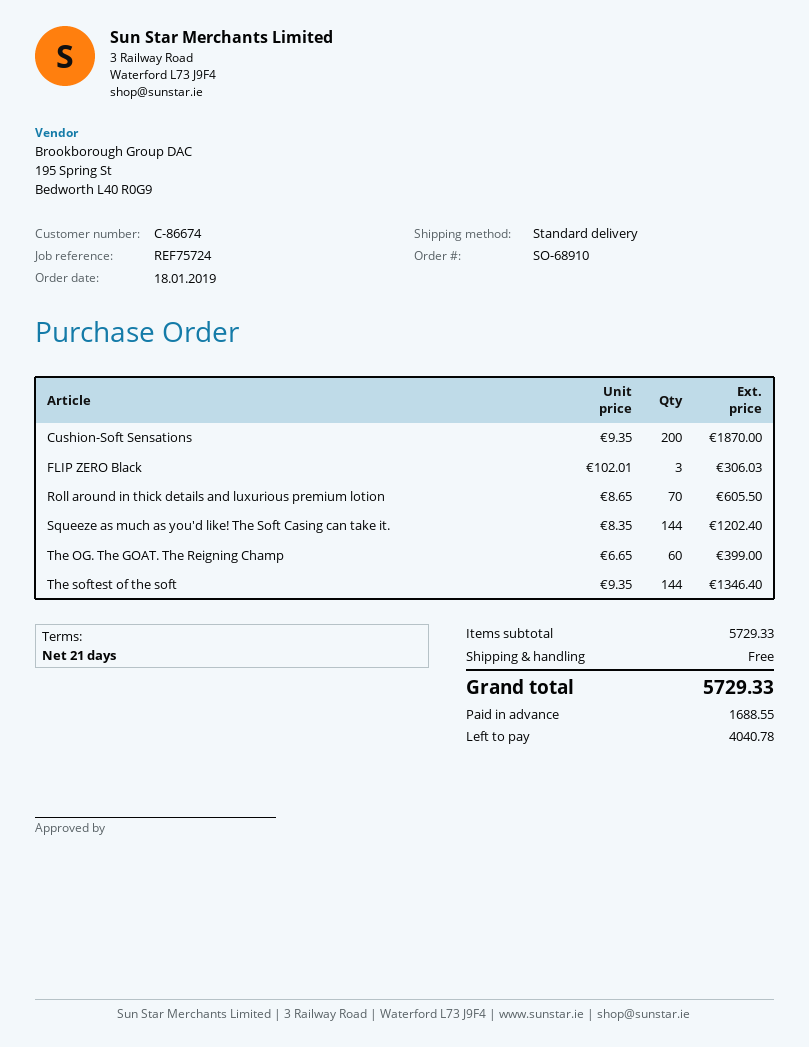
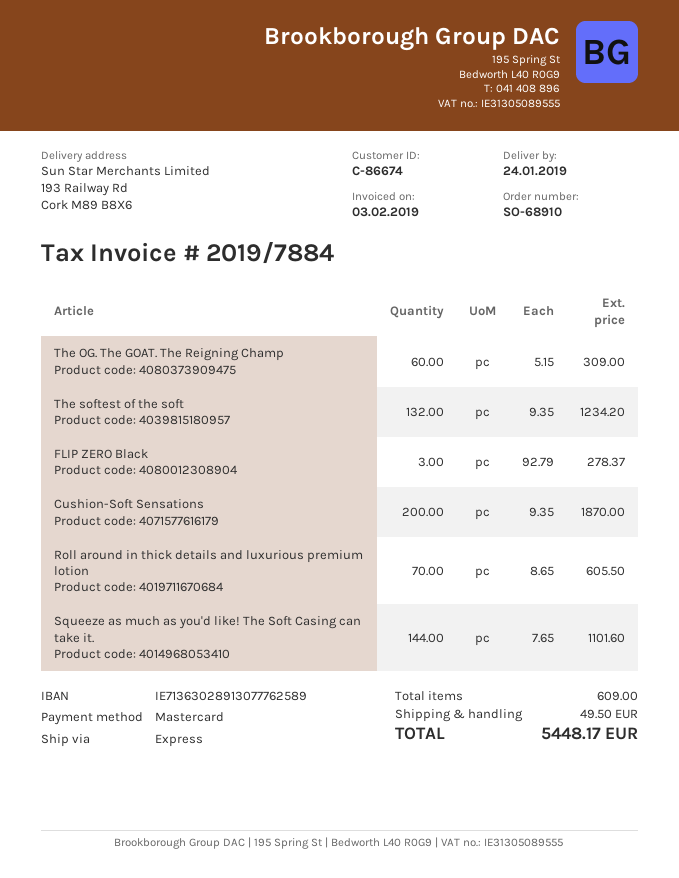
shipping method: standard -> express
FLIP ZERO Black: 3 x 102.01 = 306.03 -> 3 x 92.79 = 278.37
Squeeze as much as you'd like! The Soft Casing can take it.: 144 x 8.35 = 1202.40 -> 144 x 7.65 = 1101.60
The OG. The GOAT. The Reigning Champ: 60 x 6.65 = 399.00 -> 60 x 5.15 = 309.00
The softest of the soft: 144 x 9.35 = 1346.40 -> 132 x 9.35 = 1234.20
shipping: 0.00 -> 49.50
total: 5729.33 -> 5448.17

